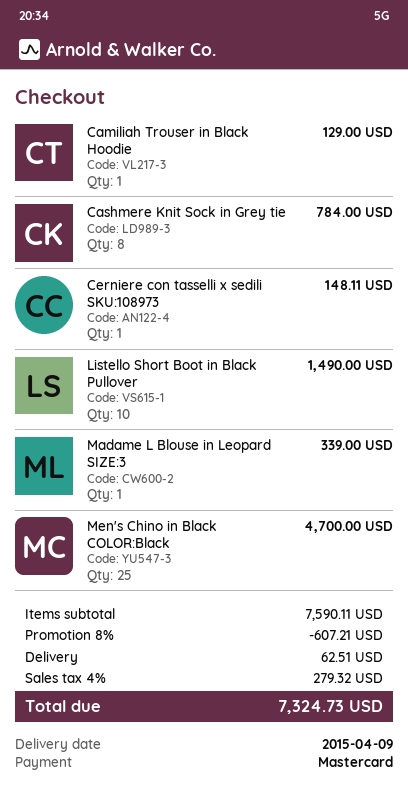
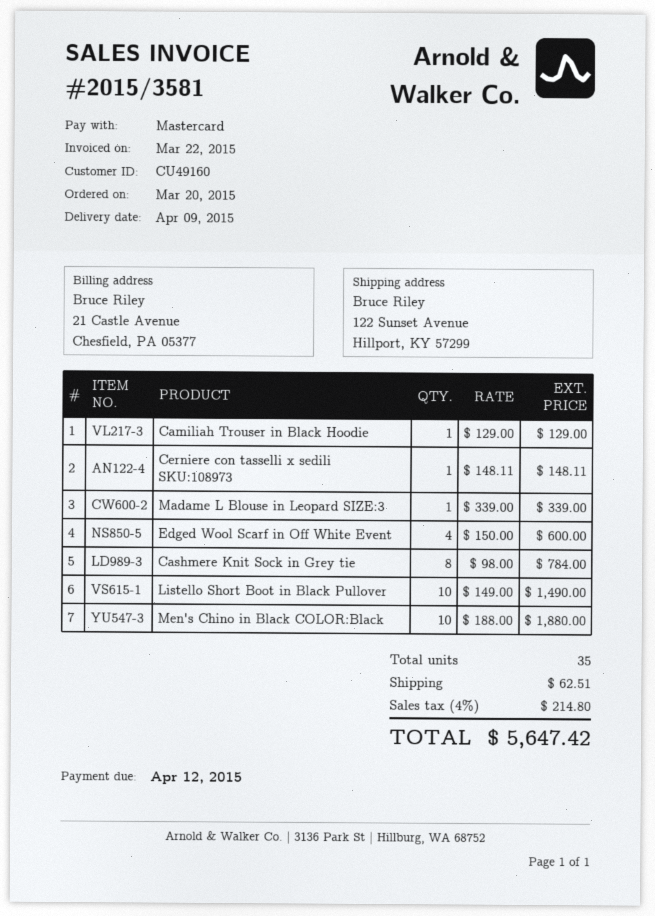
Men's Chino in Black COLOR:Black: 25 for 4700.00 -> 10 for 1880.00
Edged Wool Scarf in Off White Event: none -> 4 for 600.00
discount: 8% = 607.21 -> none
tax: 4% = 279.32 -> 4% = 214.80
total: 7324.73 -> 5647.42

